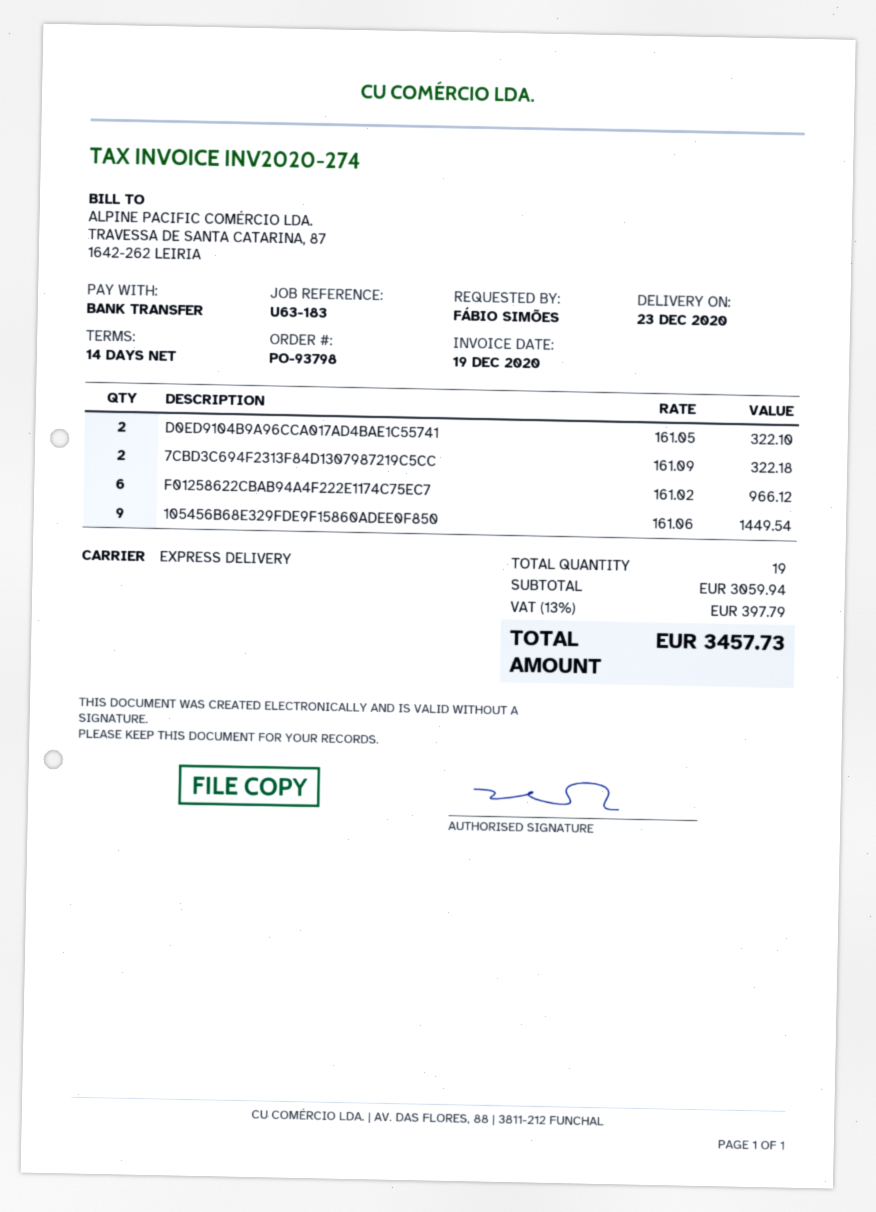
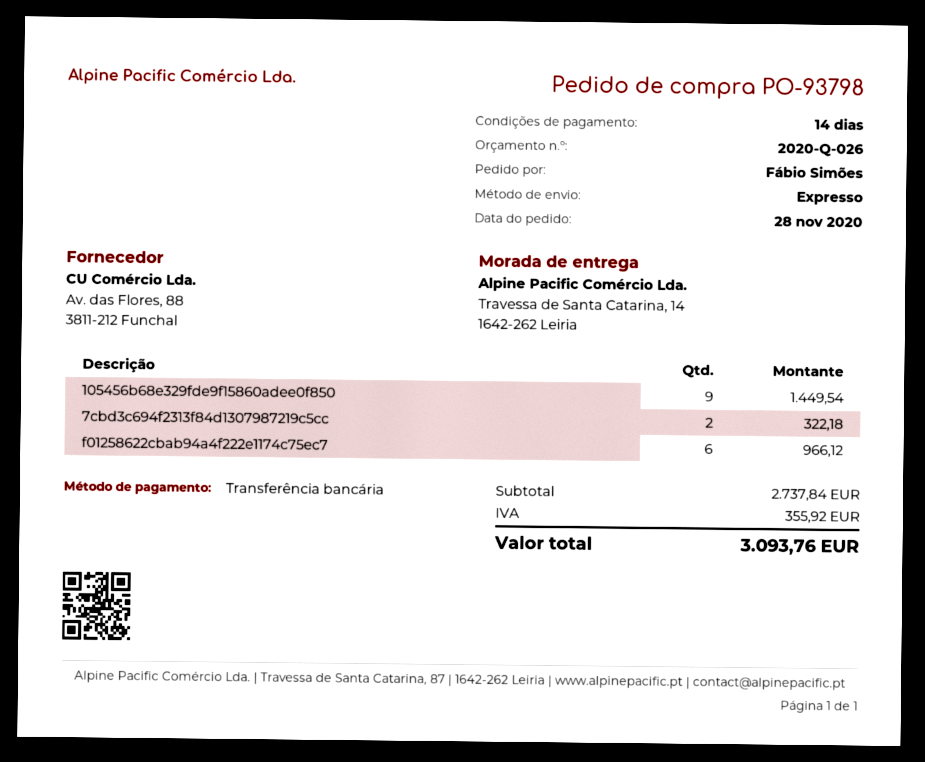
D0ED9104B9A96CCA017AD4BAE1C55741: 2 for 322.10 -> none
subtotal: 3059.94 -> 2737.84
tax: 397.79 -> 355.92
total: 3457.73 -> 3093.76

